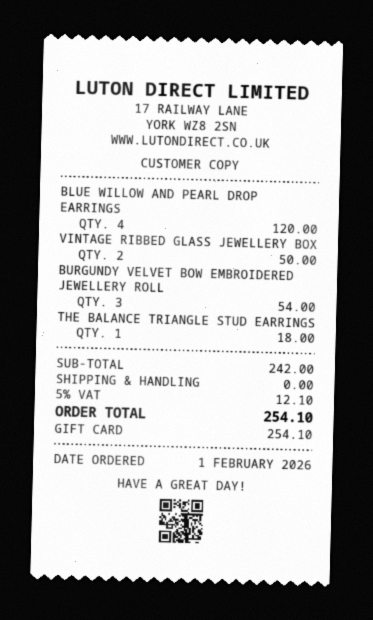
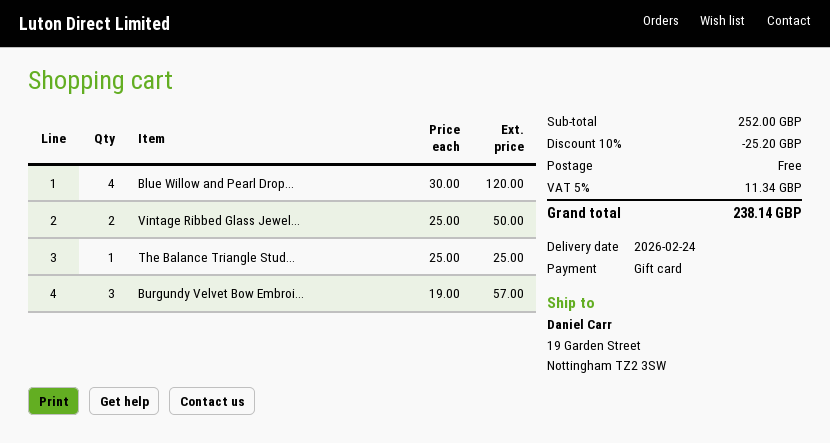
BURGUNDY VELVET BOW EMBROIDERED JEWELLERY ROLL: 3 for 54.00 -> 3 for 57.00
THE BALANCE TRIANGLE STUD EARRINGS: 1 for 18.00 -> 1 for 25.00
subtotal: 242.00 -> 252.00
discount: none -> 10% = 25.20
tax: 5% = 12.10 -> 5% = 11.34
total: 254.10 -> 238.14

